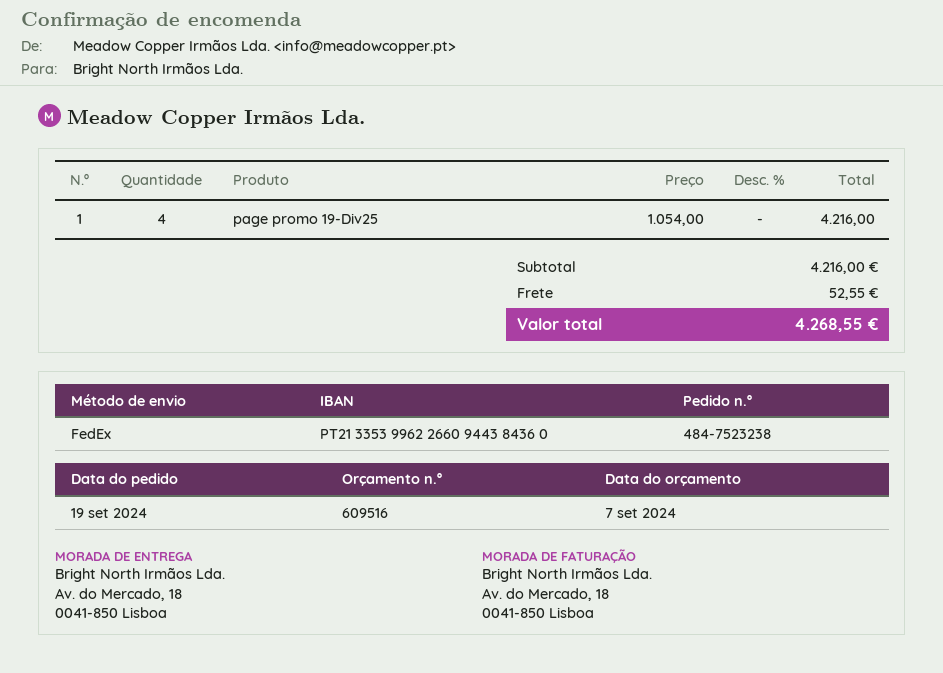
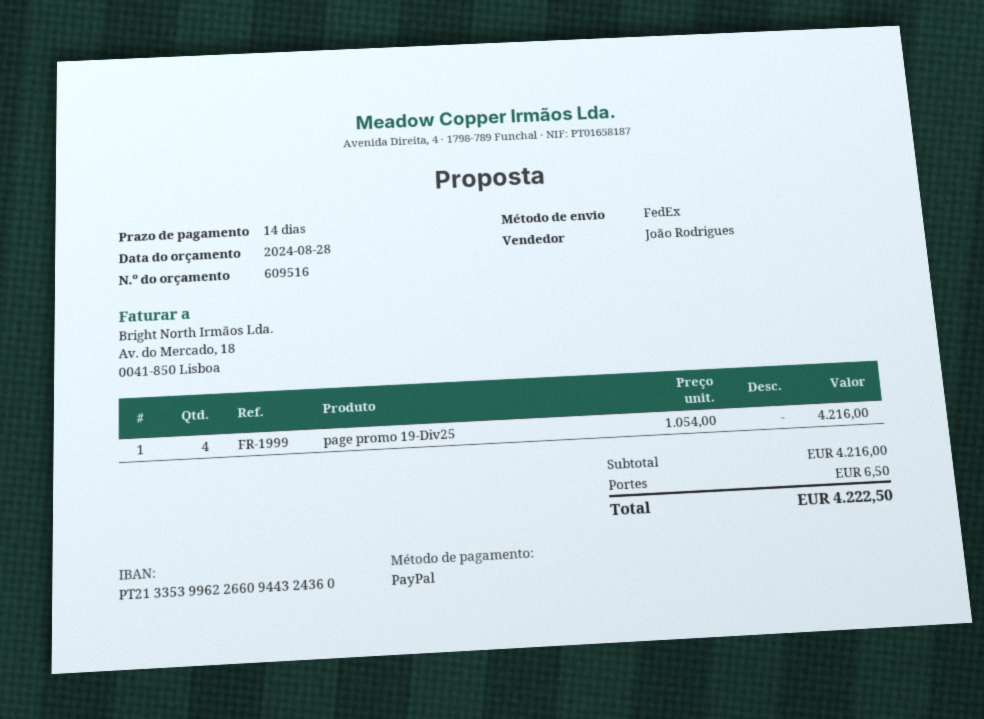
quote date: 2024-09-07 -> 2024-08-28
bank account: PT21335399622660944384360 -> PT21335399622660944324360
shipping: 52.55 -> 6.50
total: 4268.55 -> 4222.50

